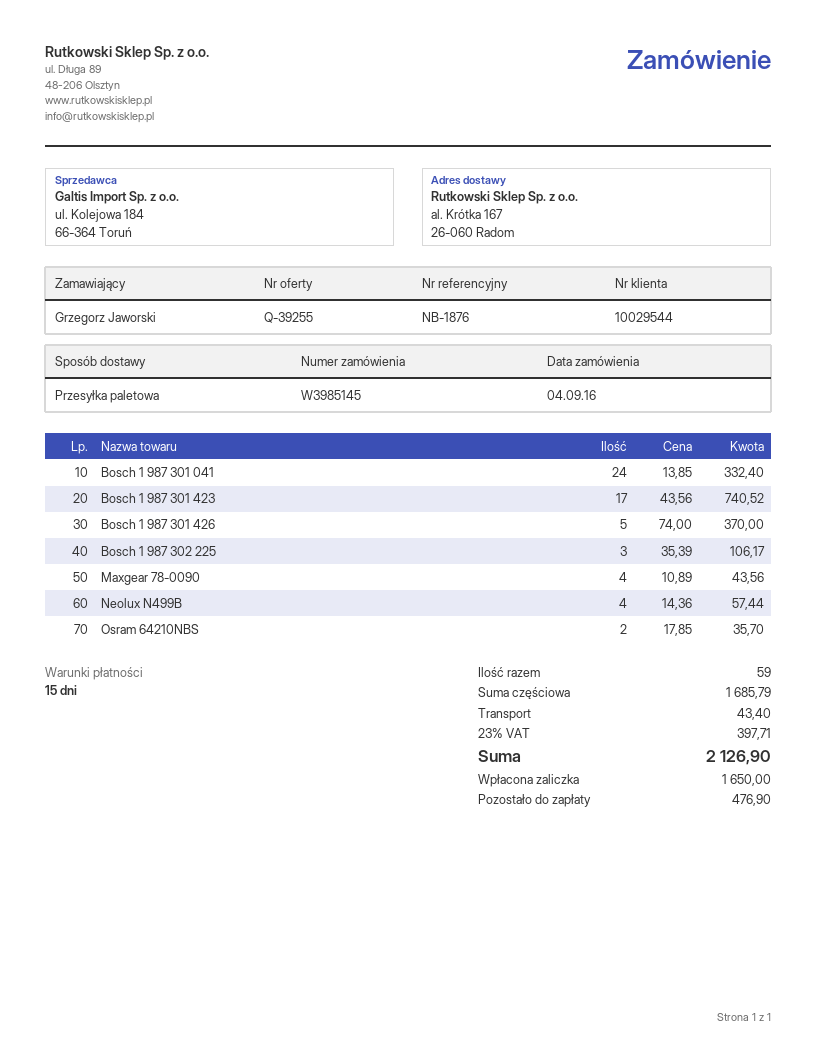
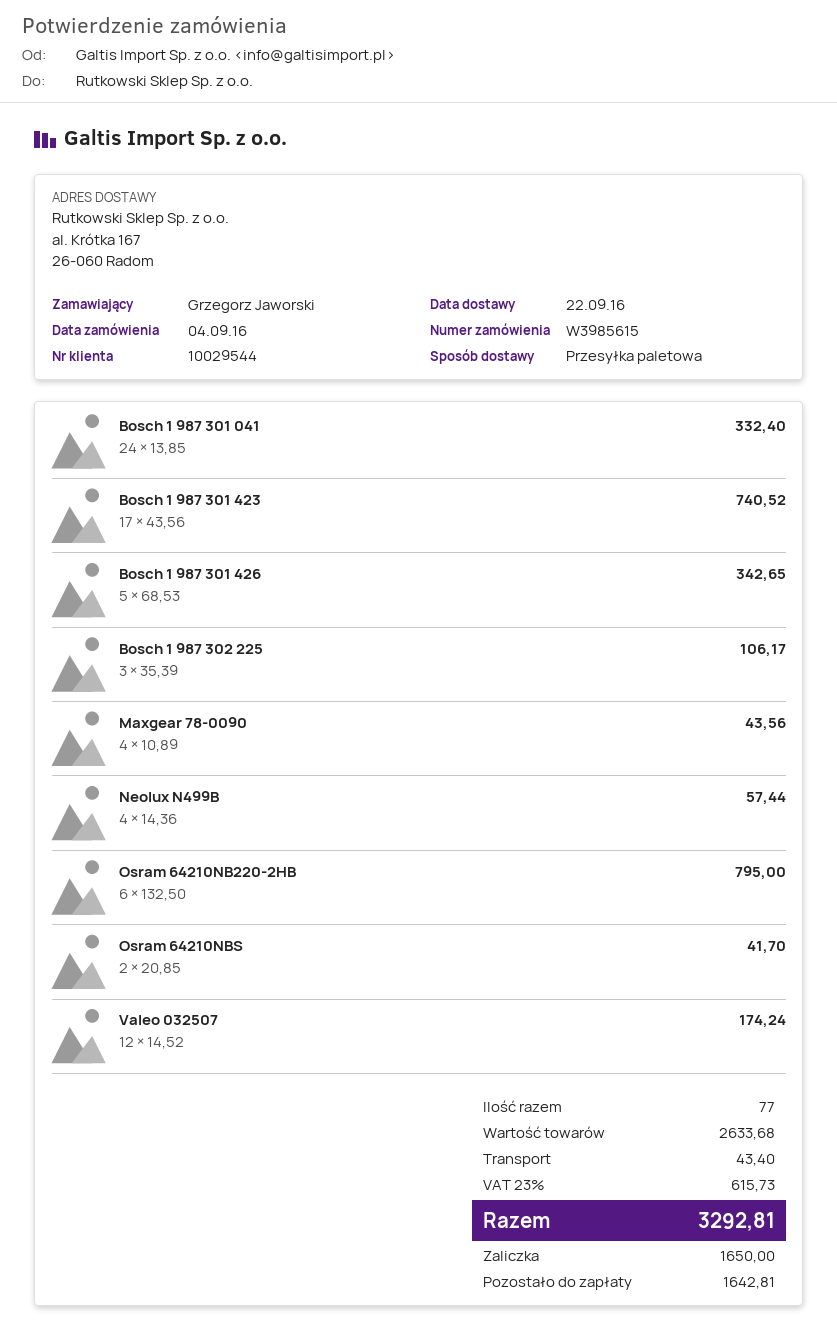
order number: W3985145 -> W3985615
Bosch 1 987 301 426: 5 x 74.00 = 370.00 -> 5 x 68.53 = 342.65
Osram 64210NBS: 2 x 17.85 = 35.70 -> 2 x 20.85 = 41.70
Osram 64210NB220-2HB: none -> 6 x 132.50 = 795.00
Valeo 032507: none -> 12 x 14.52 = 174.24
total quantity: 59 -> 77
subtotal: 1685.79 -> 2633.68
tax: 23% = 397.71 -> 23% = 615.73
total: 2126.90 -> 3292.81
balance: 476.90 -> 1642.81

